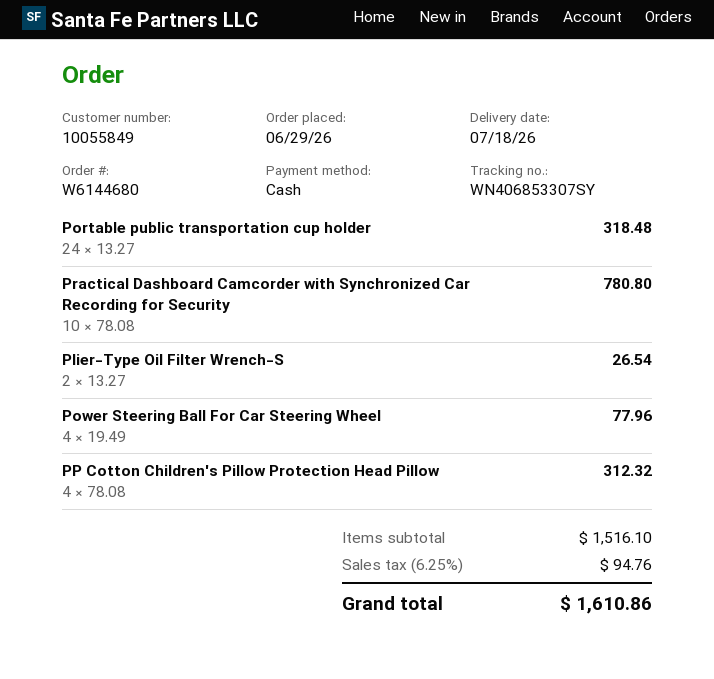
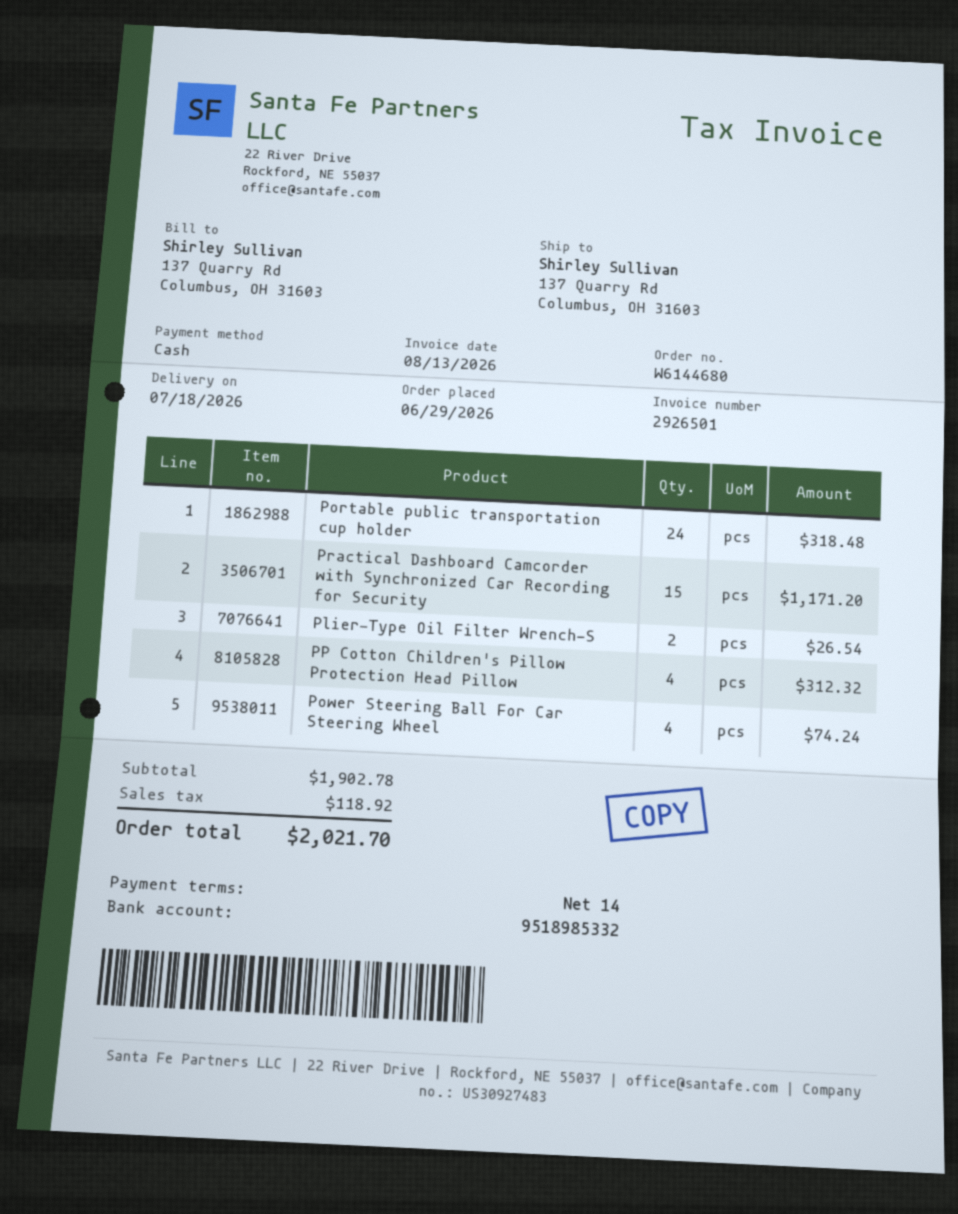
Practical Dashboard Camcorder with Synchronized Car Recording for Security: 10 for 780.80 -> 15 for 1171.20
Power Steering Ball For Car Steering Wheel: 4 for 77.96 -> 4 for 74.24
subtotal: 1516.10 -> 1902.78
tax: 94.76 -> 118.92
total: 1610.86 -> 2021.70

